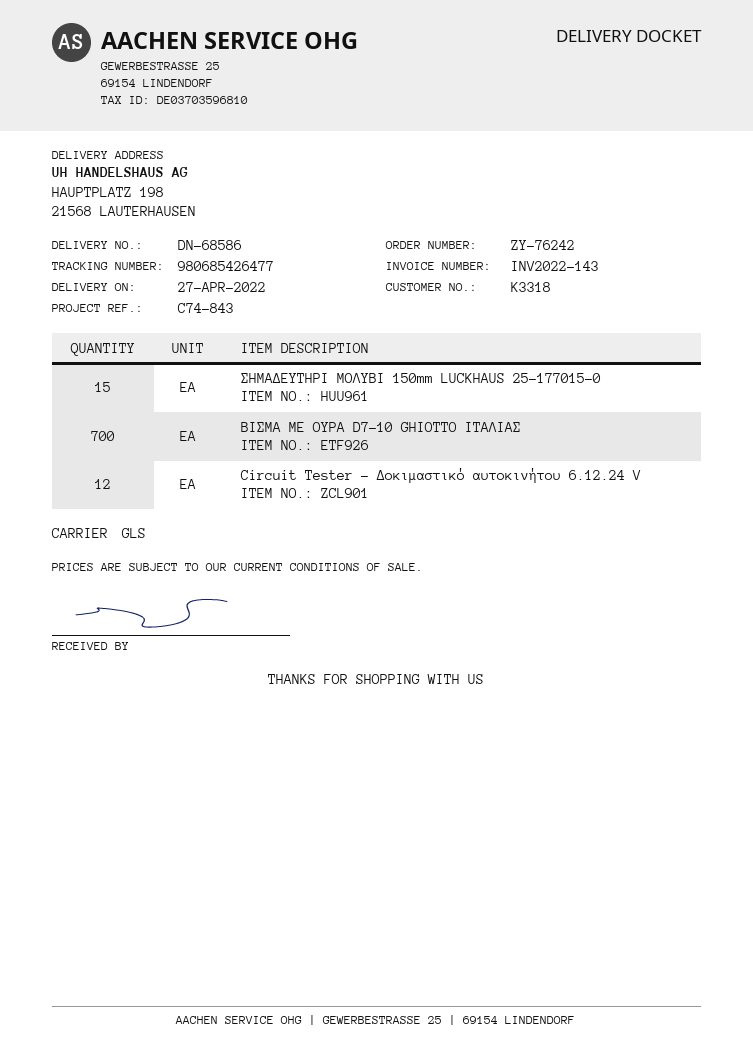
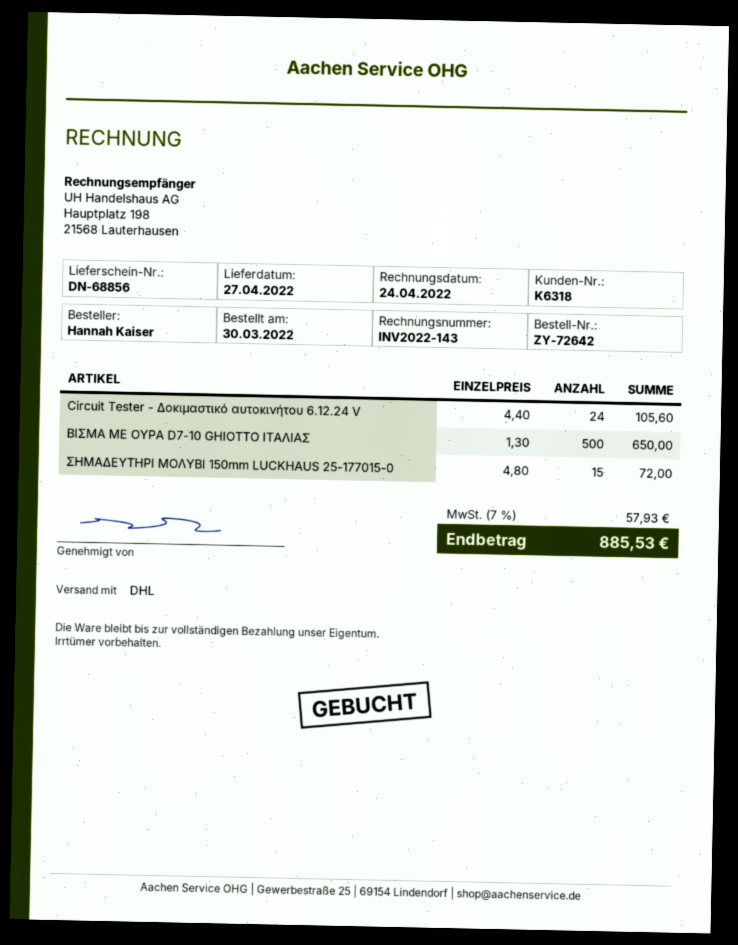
order number: ZY-76242 -> ZY-72642
delivery note number: DN-68586 -> DN-68856
customer number: K3318 -> K6318
shipping method: GLS -> DHL
ΒΙΣΜΑ ΜΕ ΟΥΡΑ D7-10 GHIOTTO ΙΤΑΛΙΑΣ: 700 -> 500
Circuit Tester - Δοκιμαστικό αυτοκινήτου 6.12.24 V: 12 -> 24

